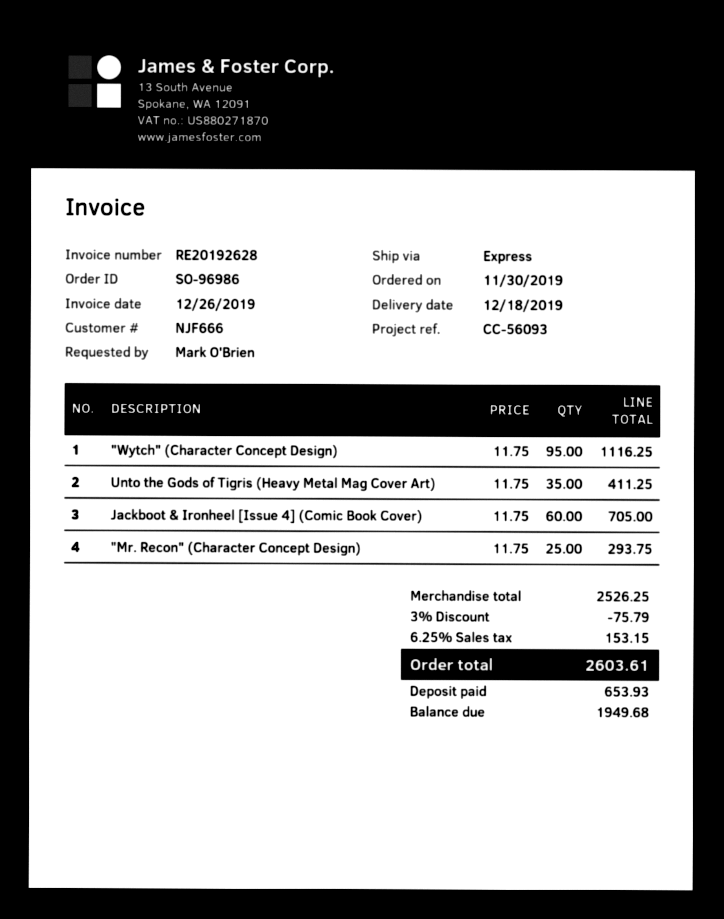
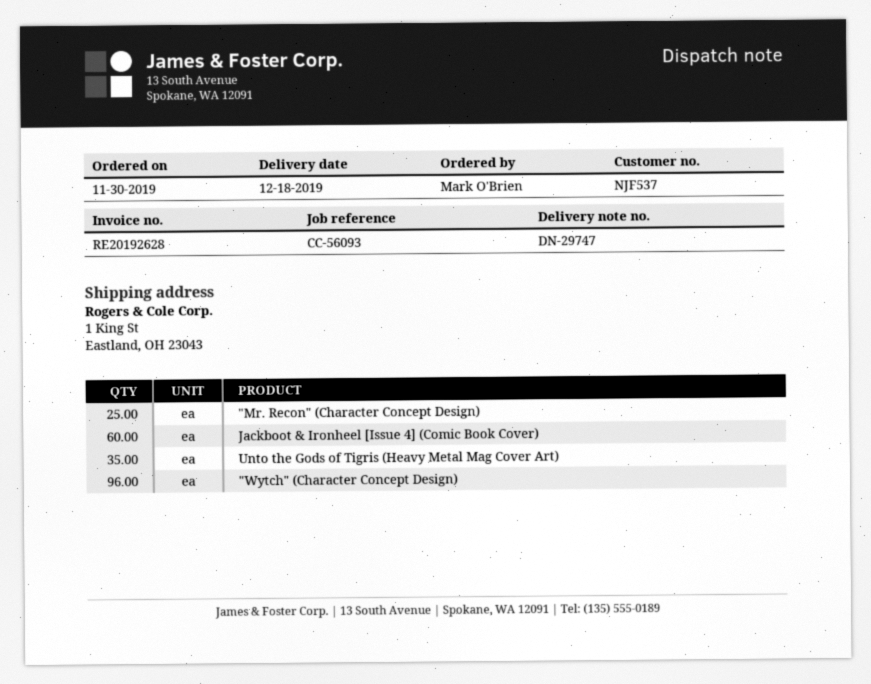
customer number: NJF666 -> NJF537
"Wytch" (Character Concept Design): 95 -> 96

